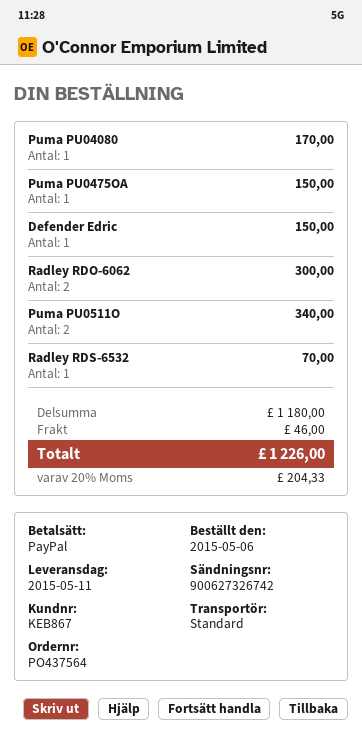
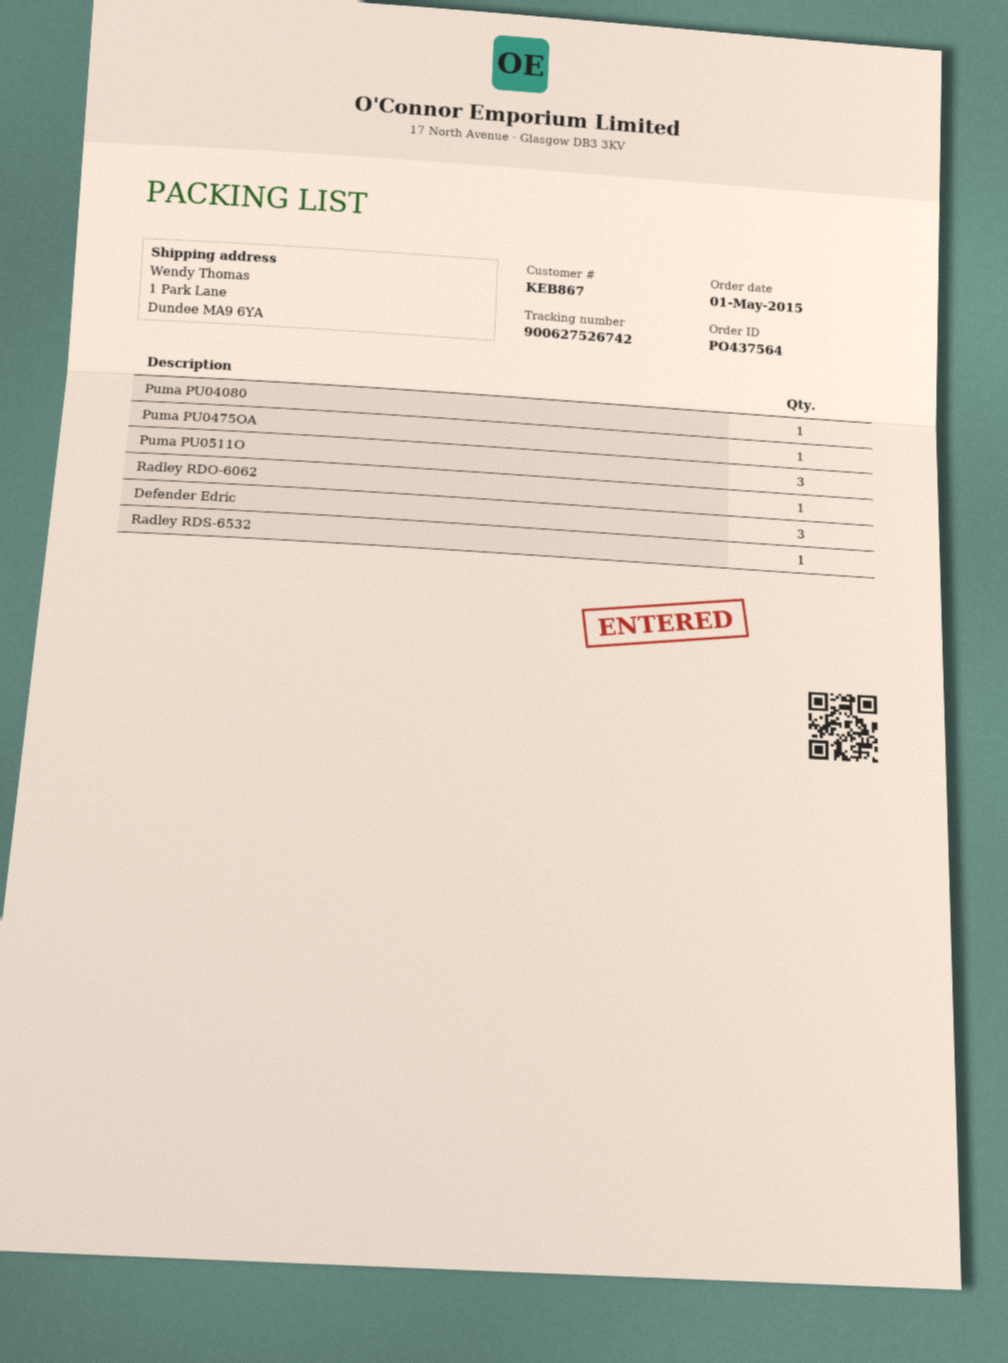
order date: 2015-05-06 -> 2015-05-01
tracking number: 900627326742 -> 900627526742
Defender Edric: 1 -> 3
Radley RDO-6062: 2 -> 1
Puma PU0511O: 2 -> 3

